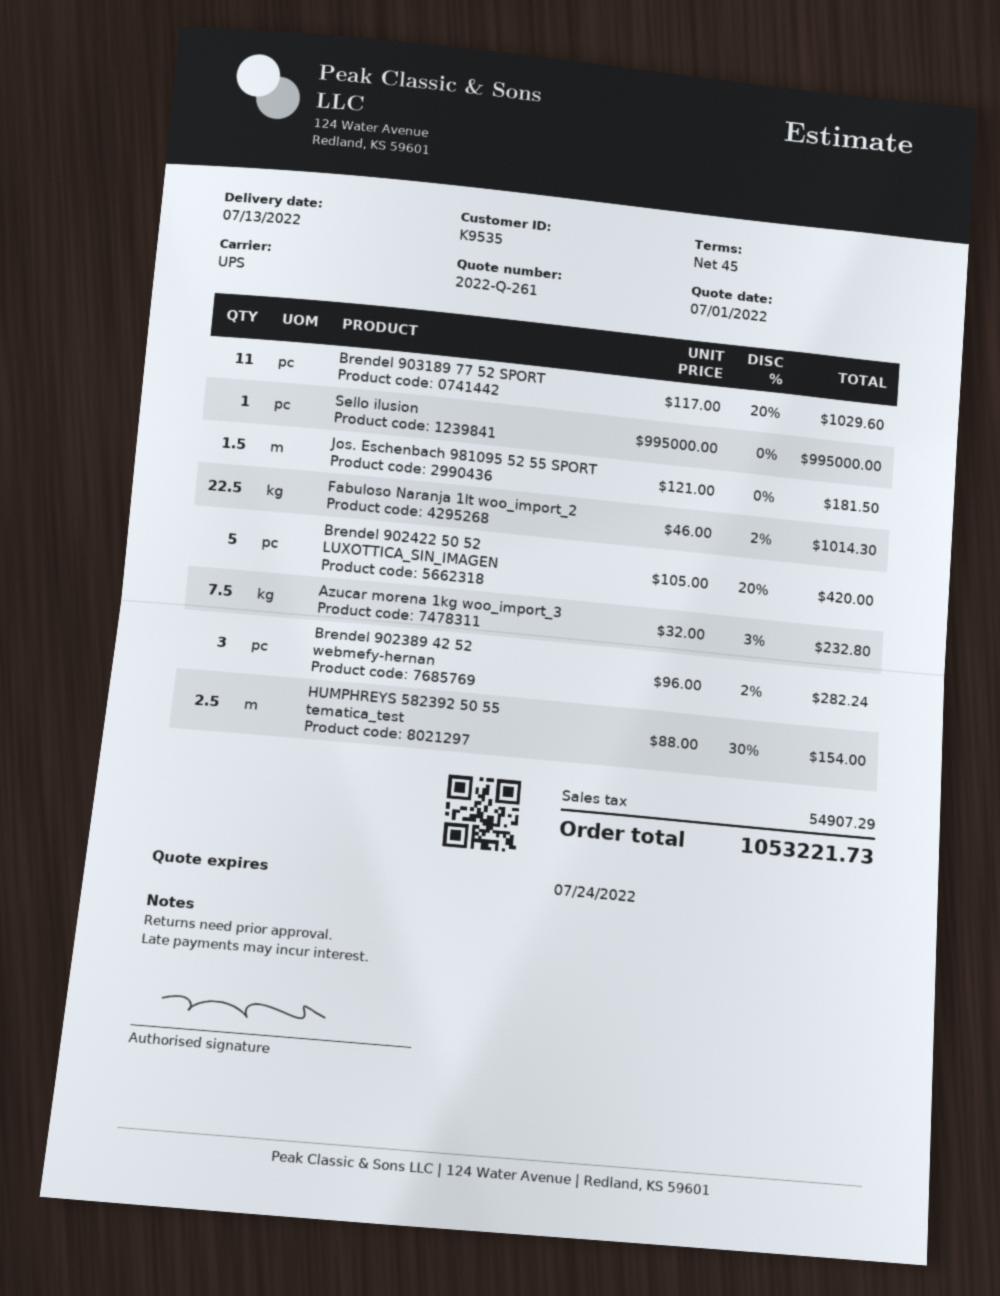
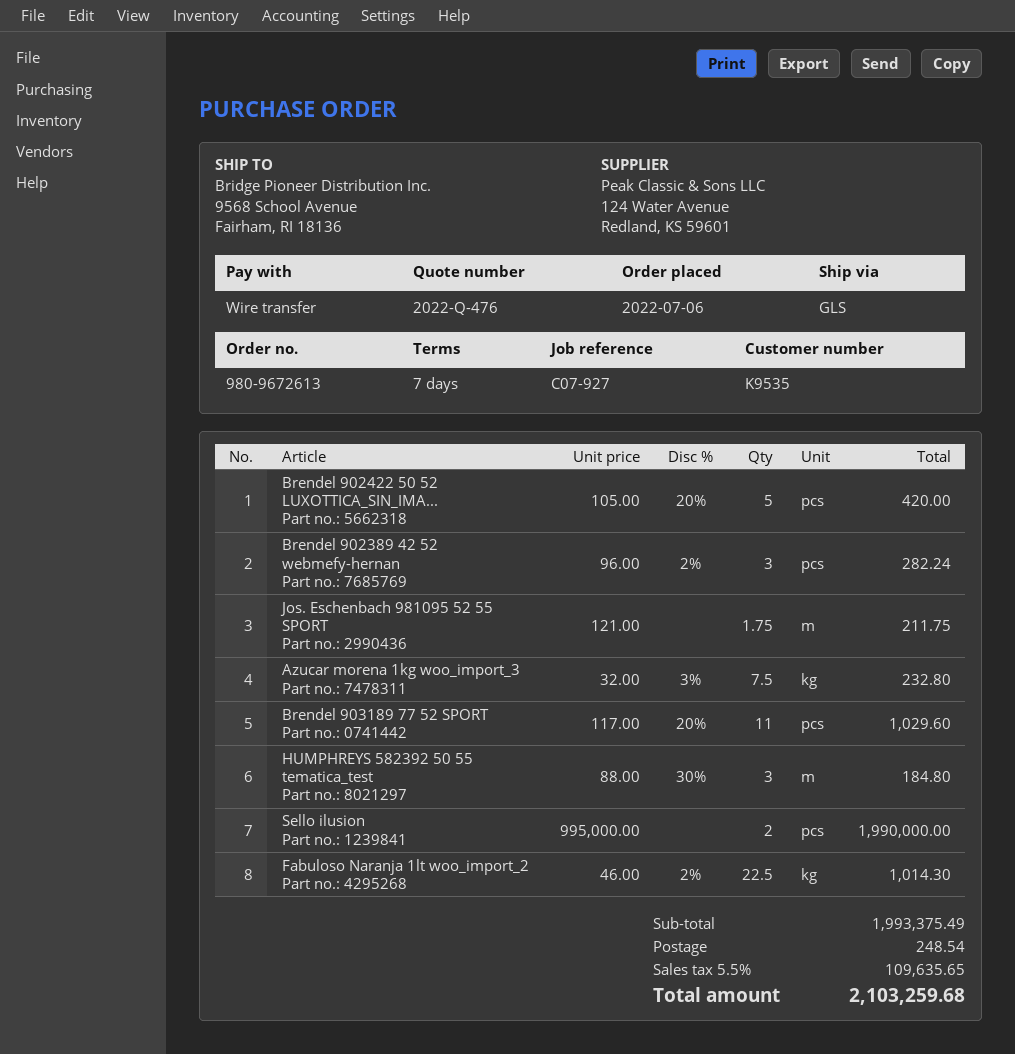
quote number: 2022-Q-261 -> 2022-Q-476
payment terms: 45 days -> 7 days
shipping method: UPS -> GLS
Sello ilusion: 1 x 995000.00 = 995000.00 -> 2 x 995000.00 = 1990000.00
Jos. Eschenbach 981095 52 55 SPORT: 1.5 x 121.00 = 181.50 -> 1.75 x 121.00 = 211.75
HUMPHREYS 582392 50 55 tematica_test: 2.5 x 88.00 - 30% = 154.00 -> 3 x 88.00 - 30% = 184.80
shipping: none -> 248.54
tax: 54907.29 -> 109635.65
total: 1053221.73 -> 2103259.68

